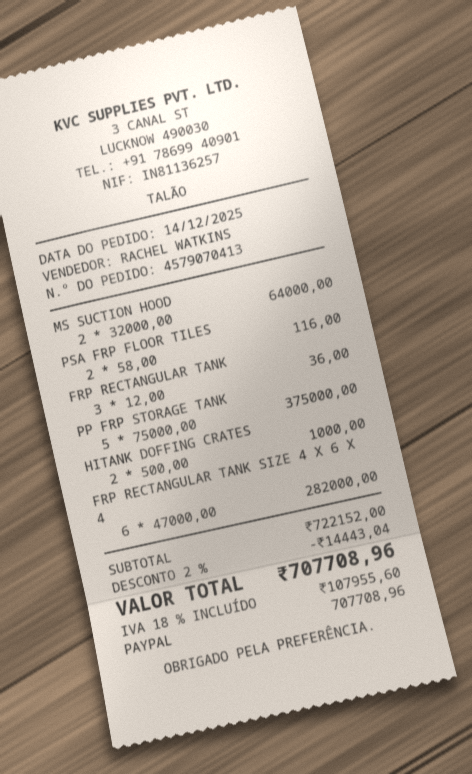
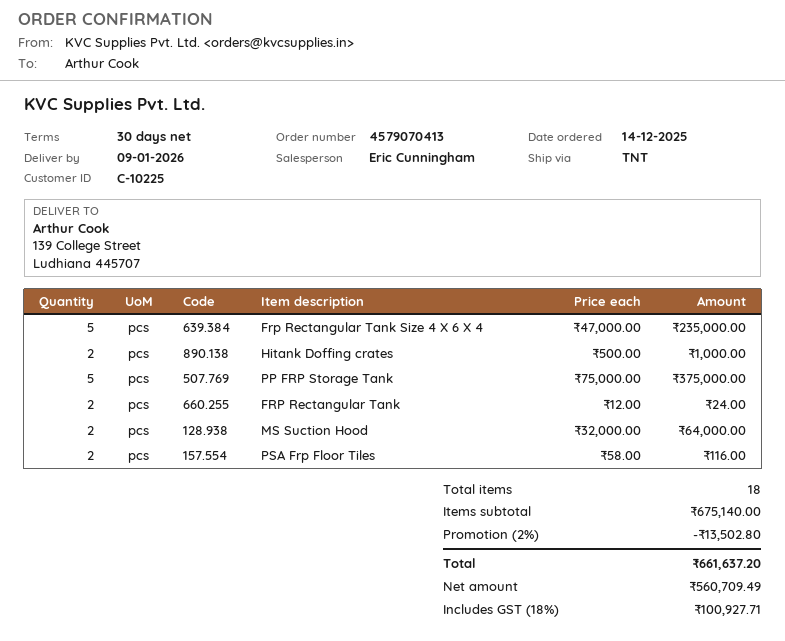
sales rep: RACHEL WATKINS -> Eric Cunningham
FRP RECTANGULAR TANK: 3 x 12.00 = 36.00 -> 2 x 12.00 = 24.00
FRP RECTANGULAR TANK SIZE 4 X 6 X 4: 6 x 47000.00 = 282000.00 -> 5 x 47000.00 = 235000.00
subtotal: 722152.00 -> 675140.00
discount: 2% = 14443.04 -> 2% = 13502.80
tax: 18% = 107955.60 -> 18% = 100927.71
total: 707708.96 -> 661637.20

